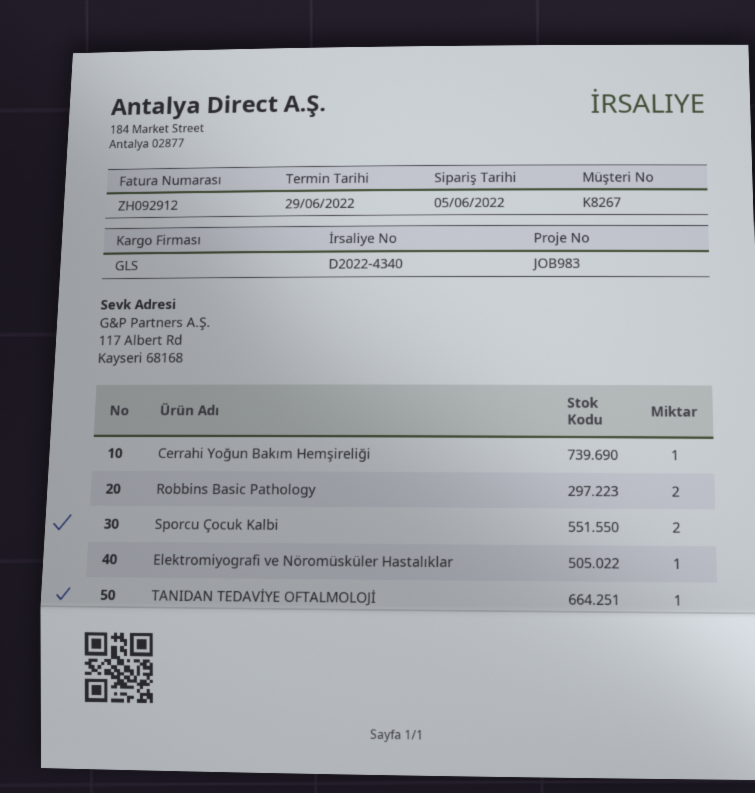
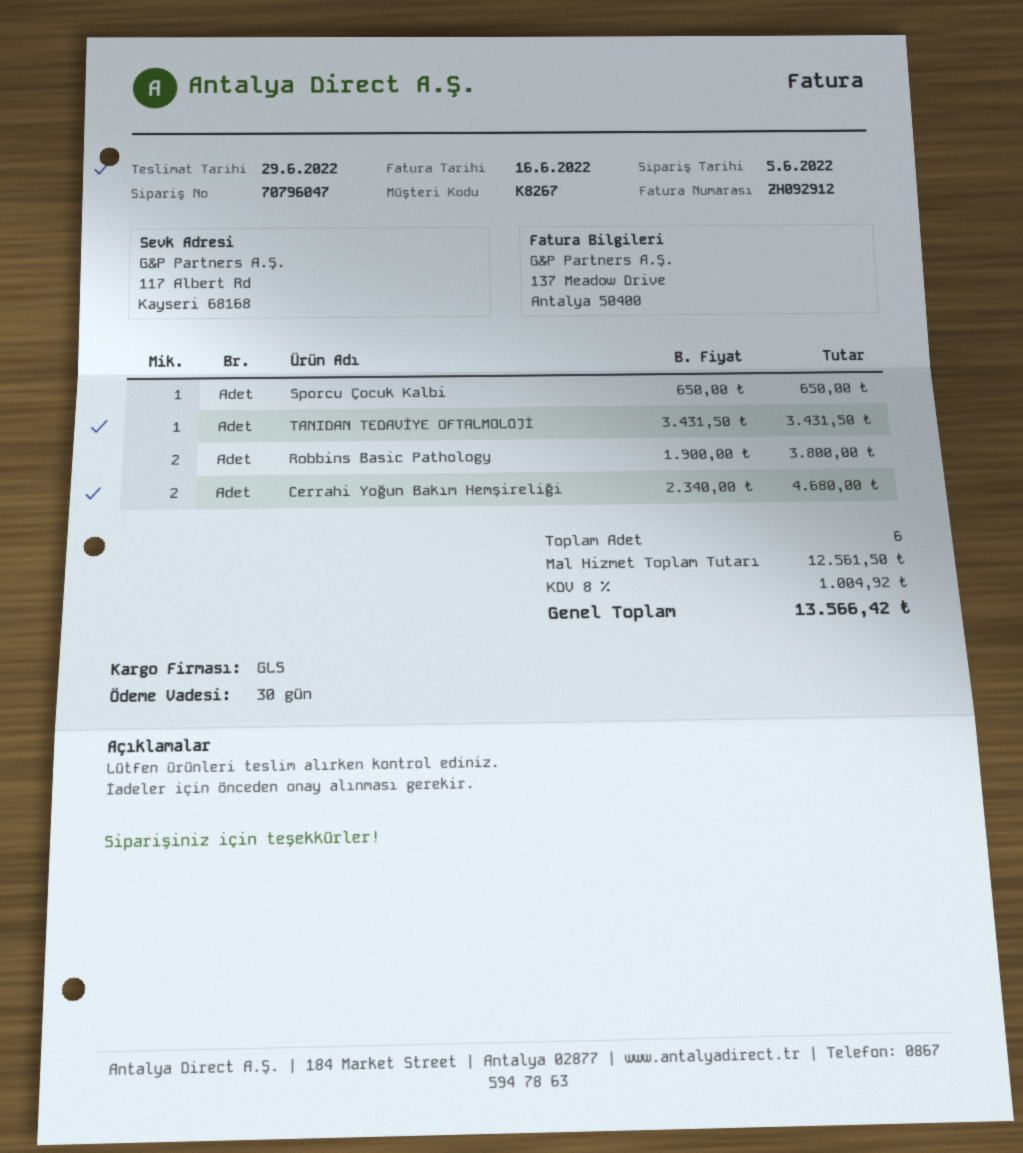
Cerrahi Yoğun Bakım Hemşireliği: 1 -> 2
Sporcu Çocuk Kalbi: 2 -> 1
Elektromiyografi ve Nöromüsküler Hastalıklar: 1 -> none

